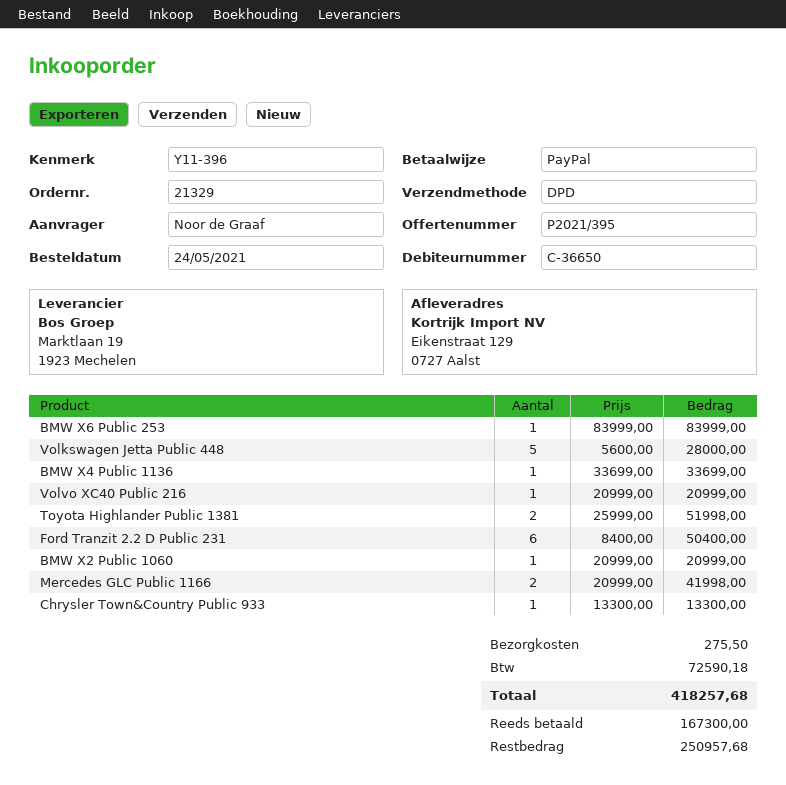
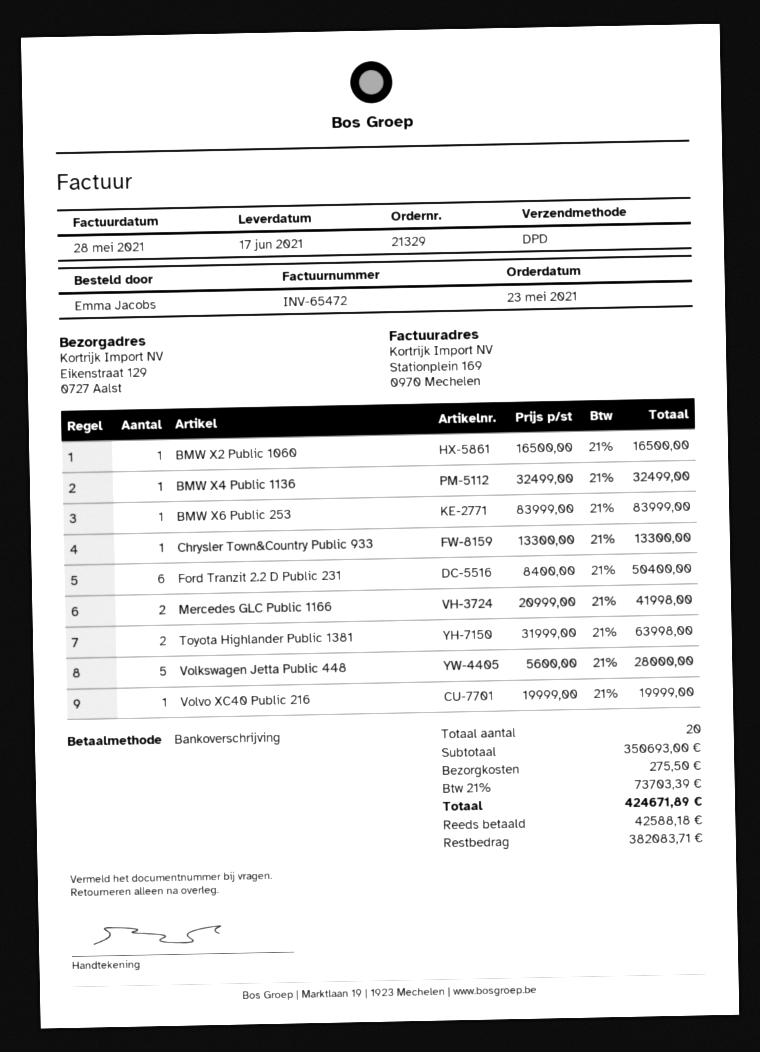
order date: 2021-05-24 -> 2021-05-23
ordered by: Noor de Graaf -> Emma Jacobs
payment method: PayPal -> bank transfer
BMW X4 Public 1136: 1 x 33699.00 = 33699.00 -> 1 x 32499.00 = 32499.00
Volvo XC40 Public 216: 1 x 20999.00 = 20999.00 -> 1 x 19999.00 = 19999.00
Toyota Highlander Public 1381: 2 x 25999.00 = 51998.00 -> 2 x 31999.00 = 63998.00
BMW X2 Public 1060: 1 x 20999.00 = 20999.00 -> 1 x 16500.00 = 16500.00
tax: 72590.18 -> 73703.39
total: 418257.68 -> 424671.89
deposit: 167300.00 -> 42588.18
balance: 250957.68 -> 382083.71

